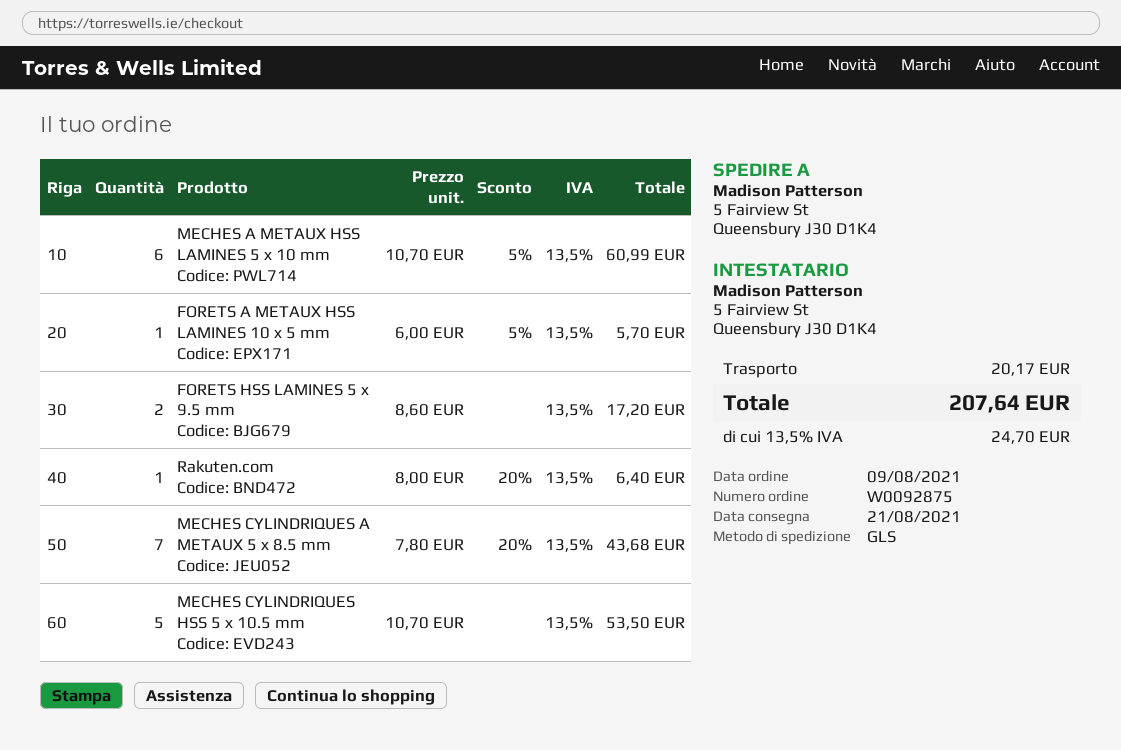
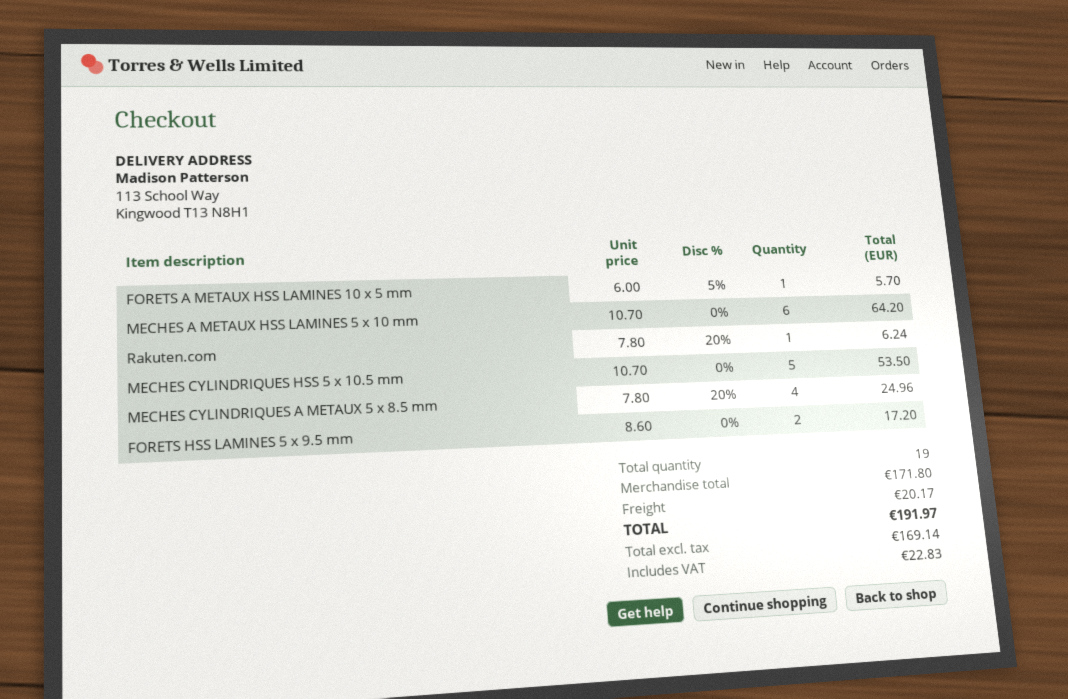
ship to: 5 Fairview St, Queensbury J30 D1K4 -> 113 School Way, Kingwood T13 N8H1
MECHES A METAUX HSS LAMINES 5 x 10 mm: 6 x 10.70 - 5% = 60.99 -> 6 x 10.70 = 64.20
Rakuten.com: 1 x 8.00 - 20% = 6.40 -> 1 x 7.80 - 20% = 6.24
MECHES CYLINDRIQUES A METAUX 5 x 8.5 mm: 7 x 7.80 - 20% = 43.68 -> 4 x 7.80 - 20% = 24.96
tax: 24.70 -> 22.83
total: 207.64 -> 191.97

